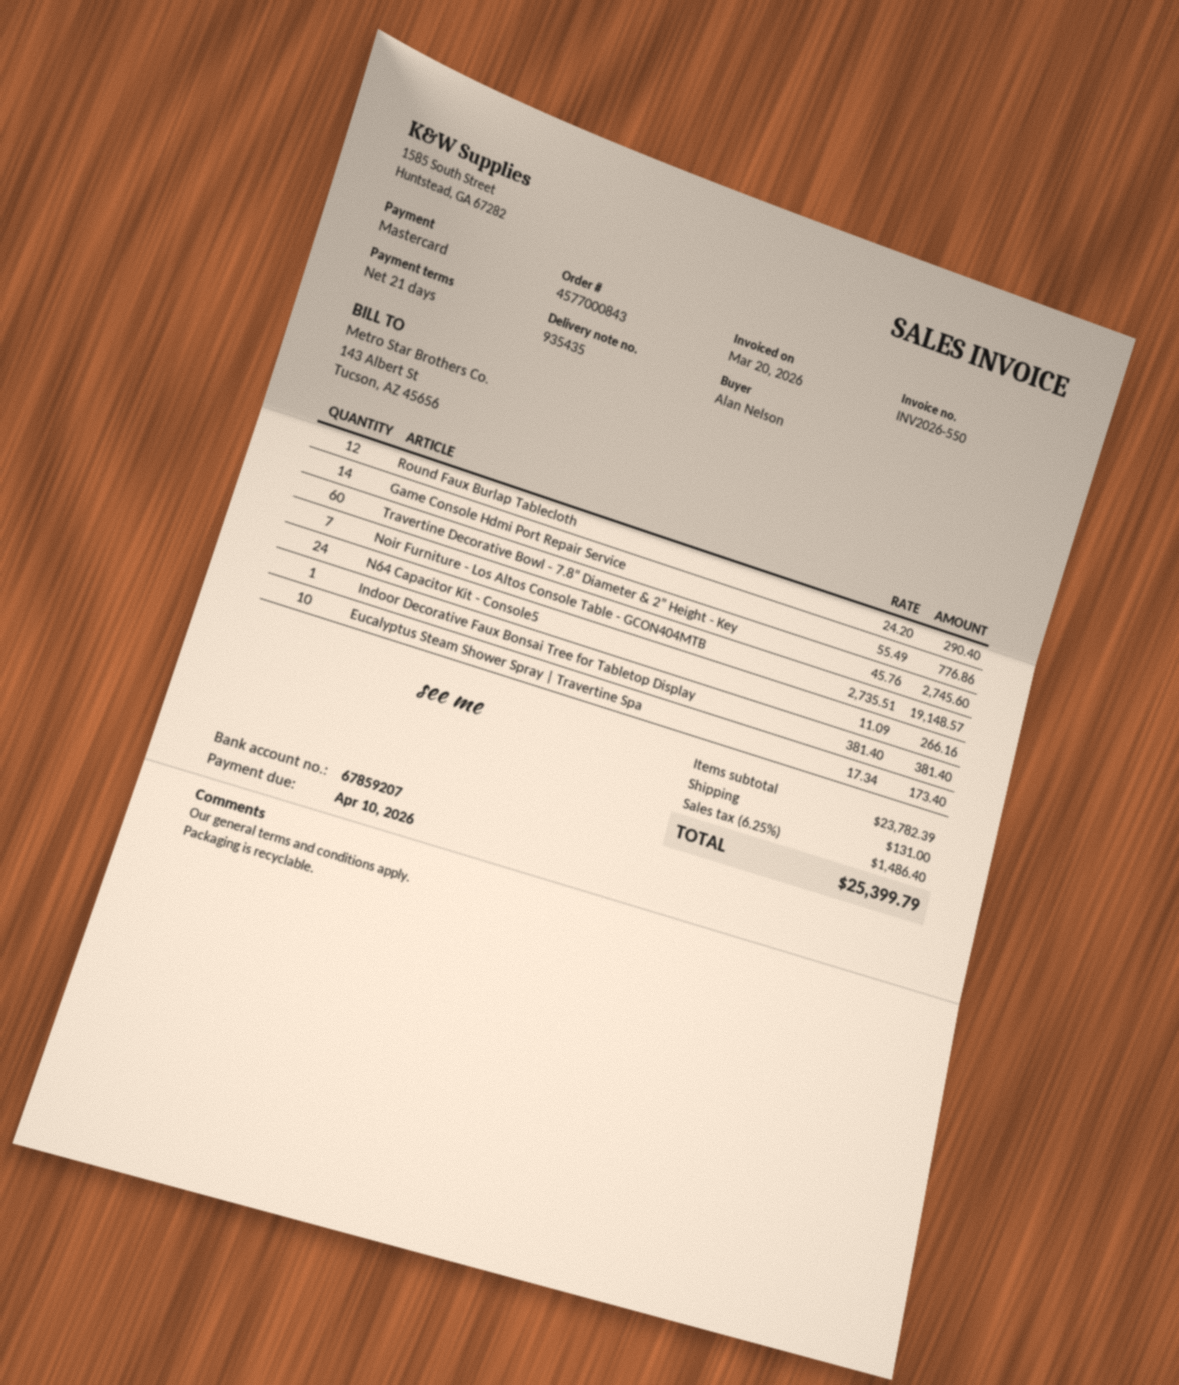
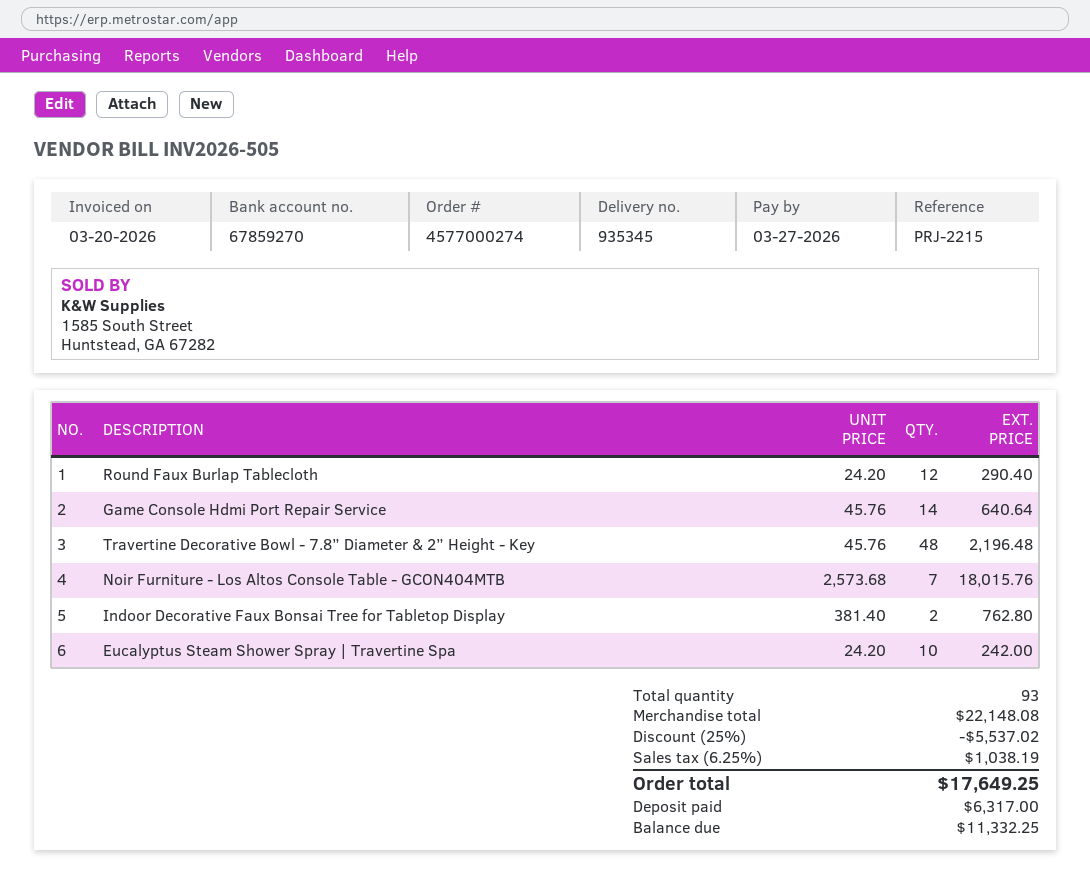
order number: 4577000843 -> 4577000274
delivery note number: 935435 -> 935345
invoice number: INV2026-550 -> INV2026-505
due date: 2026-04-10 -> 2026-03-27
bank account: 67859207 -> 67859270
Game Console Hdmi Port Repair Service: 14 x 55.49 = 776.86 -> 14 x 45.76 = 640.64
Travertine Decorative Bowl - 7.8” Diameter & 2” Height - Key: 60 x 45.76 = 2745.60 -> 48 x 45.76 = 2196.48
Noir Furniture - Los Altos Console Table - GCON404MTB: 7 x 2735.51 = 19148.57 -> 7 x 2573.68 = 18015.76
N64 Capacitor Kit - Console5: 24 x 11.09 = 266.16 -> none
Indoor Decorative Faux Bonsai Tree for Tabletop Display: 1 x 381.40 = 381.40 -> 2 x 381.40 = 762.80
Eucalyptus Steam Shower Spray | Travertine Spa: 10 x 17.34 = 173.40 -> 10 x 24.20 = 242.00
subtotal: 23782.39 -> 22148.08
discount: none -> 25% = 5537.02
shipping: 131.00 -> none
tax: 6.25% = 1486.40 -> 6.25% = 1038.19
total: 25399.79 -> 17649.25

